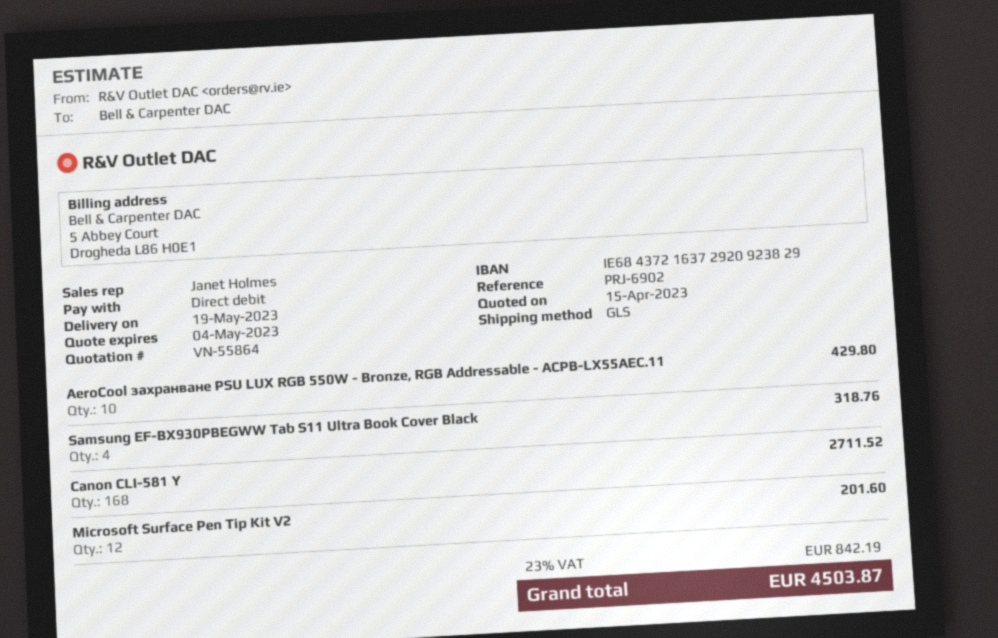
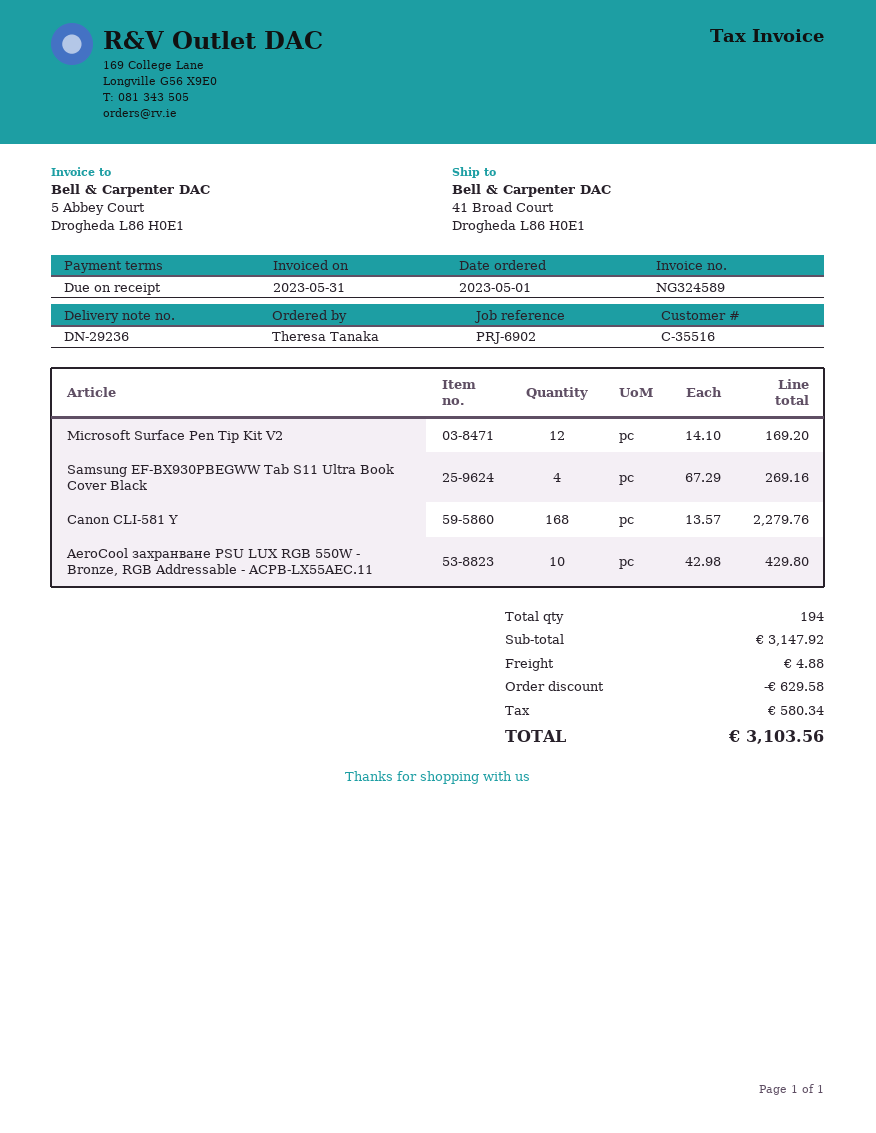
Samsung EF-BX930PBEGWW Tab S11 Ultra Book Cover Black: 4 for 318.76 -> 4 for 269.16
Canon CLI-581 Y: 168 for 2711.52 -> 168 for 2279.76
Microsoft Surface Pen Tip Kit V2: 12 for 201.60 -> 12 for 169.20
discount: none -> 629.58
shipping: none -> 4.88
tax: 842.19 -> 580.34
total: 4503.87 -> 3103.56

